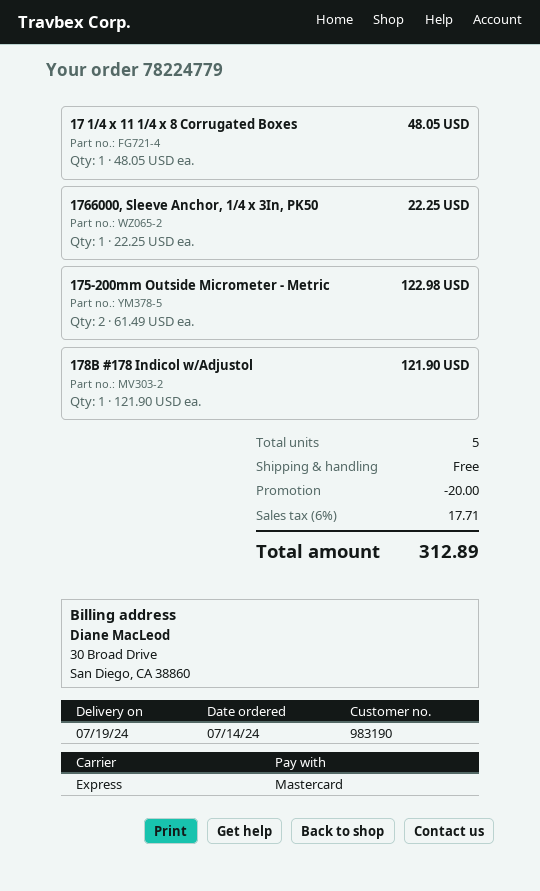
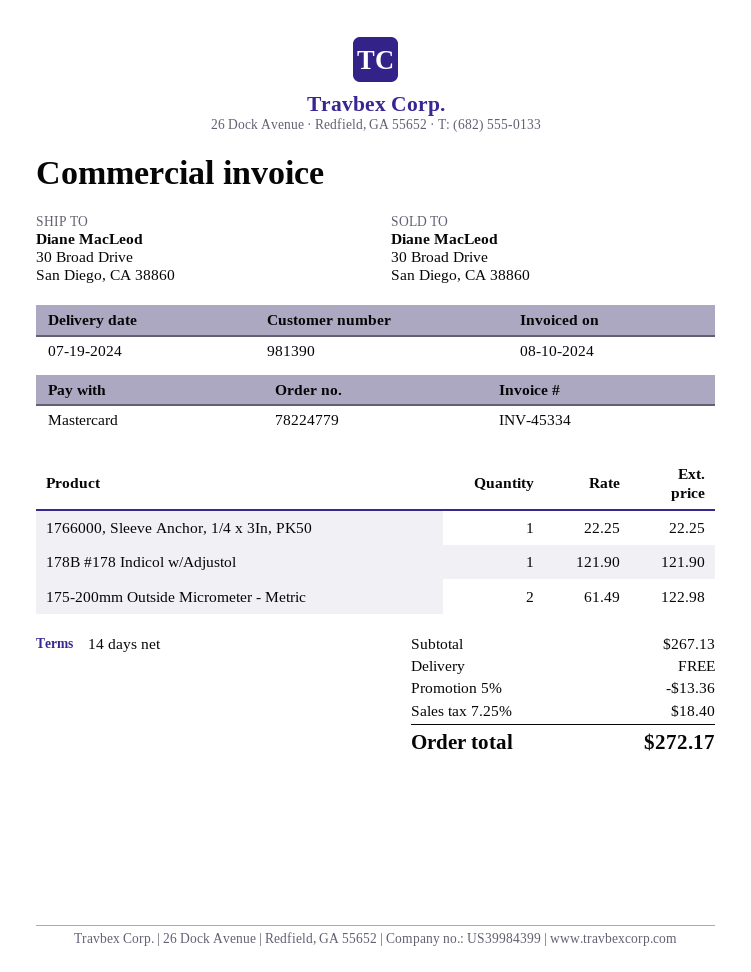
customer number: 983190 -> 981390
17 1/4 x 11 1/4 x 8 Corrugated Boxes: 1 x 48.05 = 48.05 -> none
discount: 20.00 -> 13.36
tax: 6% = 17.71 -> 7.25% = 18.40
total: 312.89 -> 272.17

